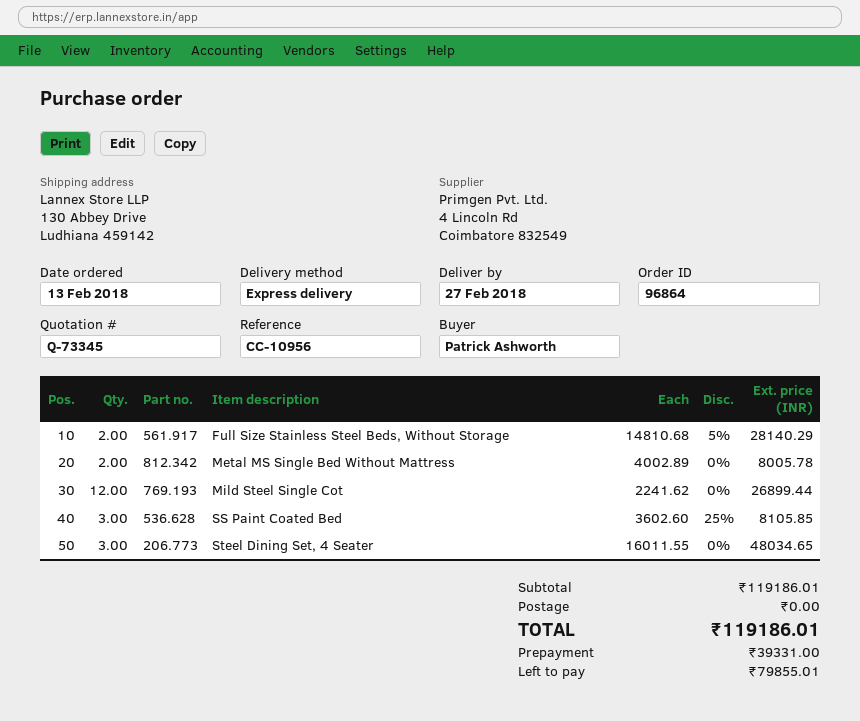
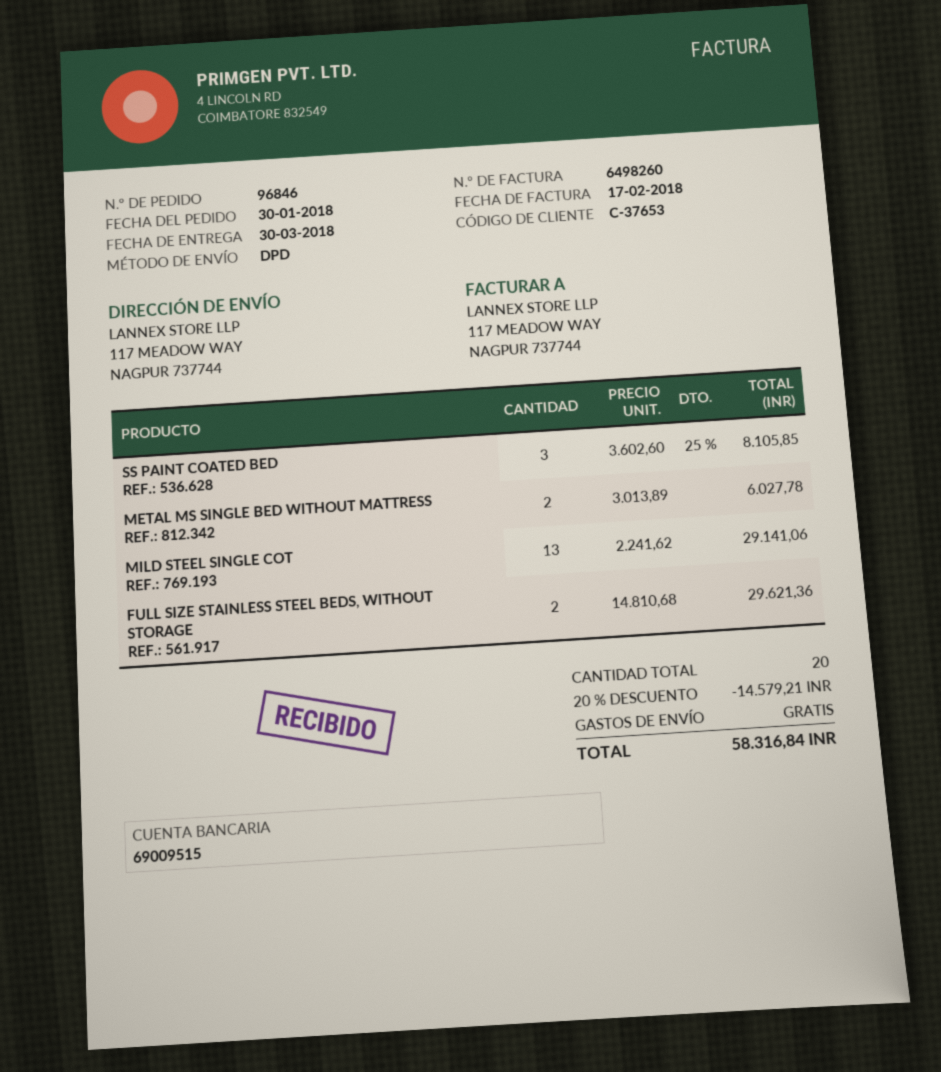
order number: 96864 -> 96846
order date: 2018-02-13 -> 2018-01-30
delivery date: 2018-02-27 -> 2018-03-30
shipping method: express -> DPD
ship to: 130 Abbey Drive, Ludhiana 459142 -> 117 MEADOW WAY, NAGPUR 737744
Full Size Stainless Steel Beds, Without Storage: 2 x 14810.68 - 5% = 28140.29 -> 2 x 14810.68 = 29621.36
Metal MS Single Bed Without Mattress: 2 x 4002.89 = 8005.78 -> 2 x 3013.89 = 6027.78
Mild Steel Single Cot: 12 x 2241.62 = 26899.44 -> 13 x 2241.62 = 29141.06
Steel Dining Set, 4 Seater: 3 x 16011.55 = 48034.65 -> none
discount: none -> 20% = 14579.21
total: 119186.01 -> 58316.84

